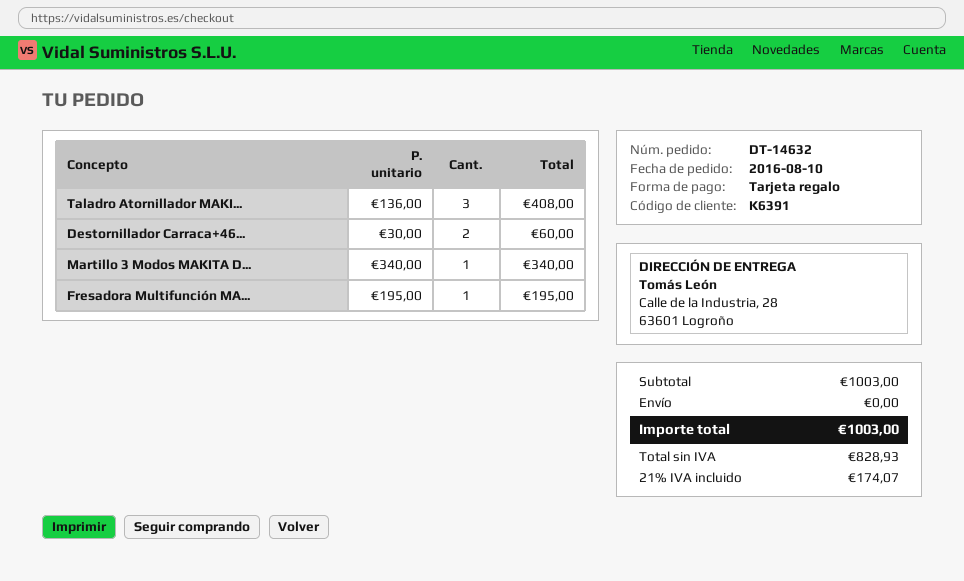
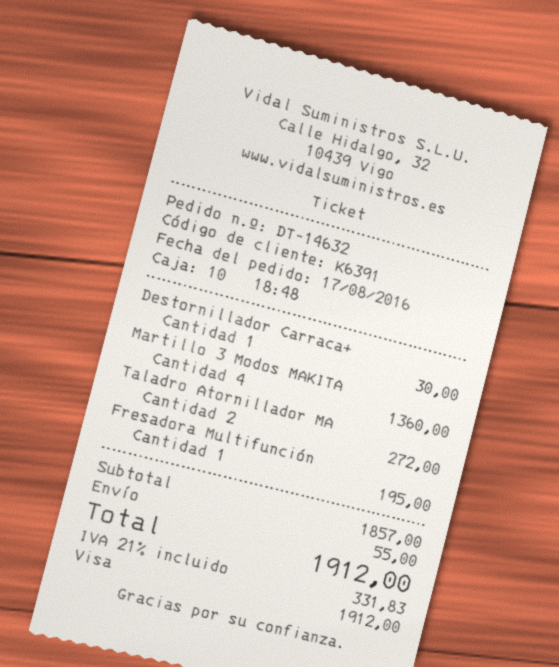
order date: 2016-08-10 -> 2016-08-17
payment method: gift card -> Visa
Taladro Atornillador MAKI...: 3 for 408.00 -> 2 for 272.00
Destornillador Carraca+46...: 2 for 60.00 -> 1 for 30.00
Martillo 3 Modos MAKITA D...: 1 for 340.00 -> 4 for 1360.00
subtotal: 1003.00 -> 1857.00
shipping: 0.00 -> 55.00
tax: 21% = 174.07 -> 21% = 331.83
total: 1003.00 -> 1912.00

